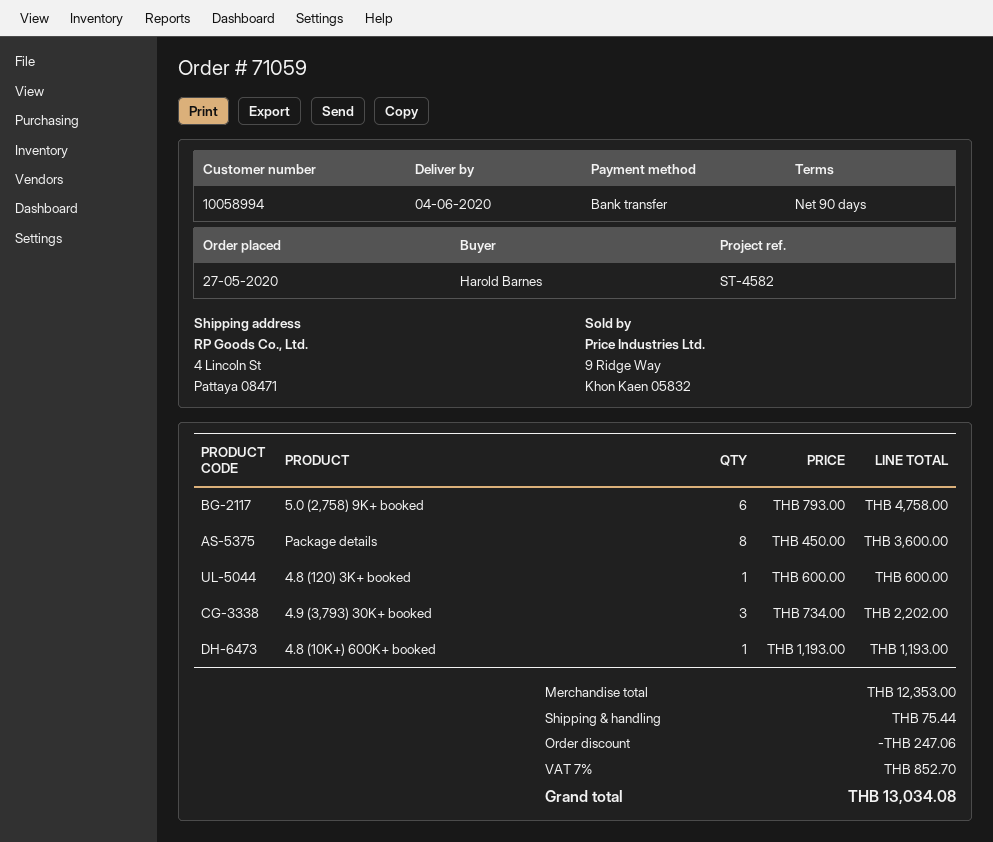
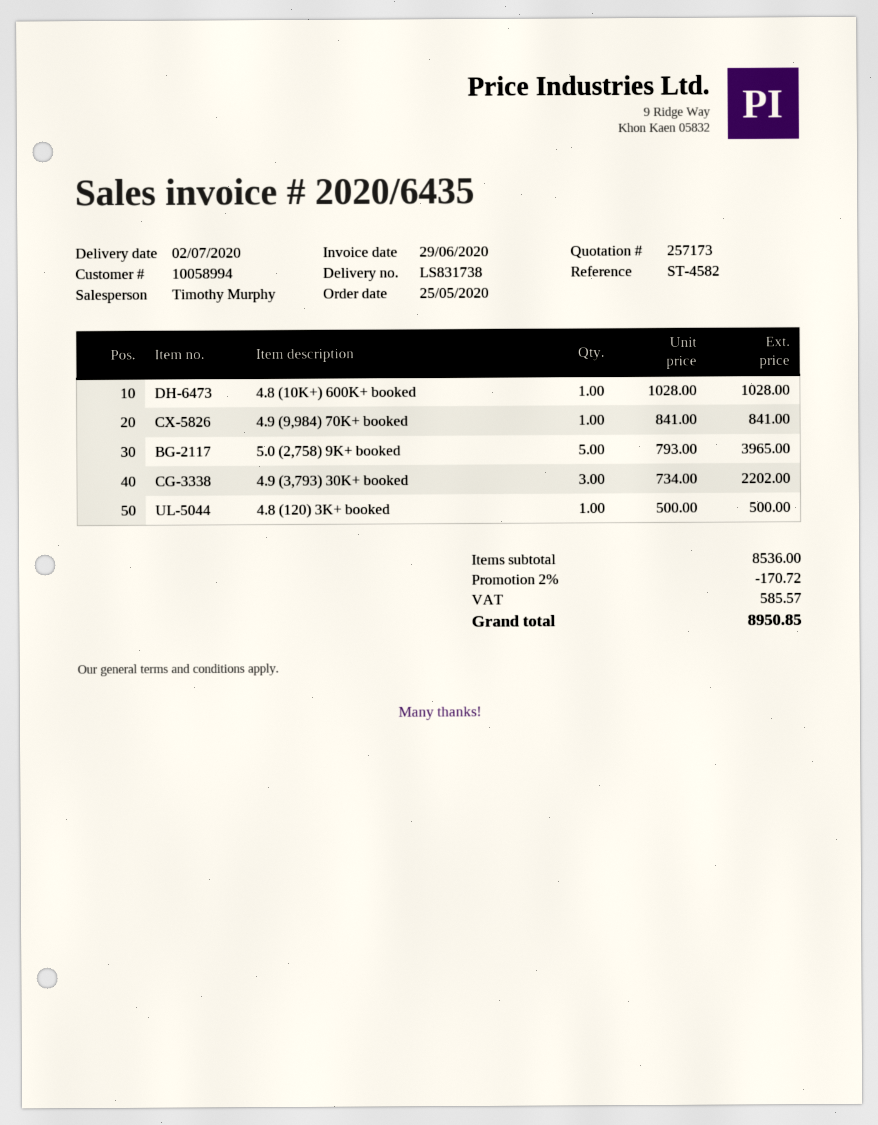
order date: 2020-05-27 -> 2020-05-25
delivery date: 2020-06-04 -> 2020-07-02
5.0 (2,758) 9K+ booked: 6 x 793.00 = 4758.00 -> 5 x 793.00 = 3965.00
Package details: 8 x 450.00 = 3600.00 -> none
4.8 (120) 3K+ booked: 1 x 600.00 = 600.00 -> 1 x 500.00 = 500.00
4.8 (10K+) 600K+ booked: 1 x 1193.00 = 1193.00 -> 1 x 1028.00 = 1028.00
4.9 (9,984) 70K+ booked: none -> 1 x 841.00 = 841.00
subtotal: 12353.00 -> 8536.00
discount: 247.06 -> 170.72
shipping: 75.44 -> none
tax: 852.70 -> 585.57
total: 13034.08 -> 8950.85

